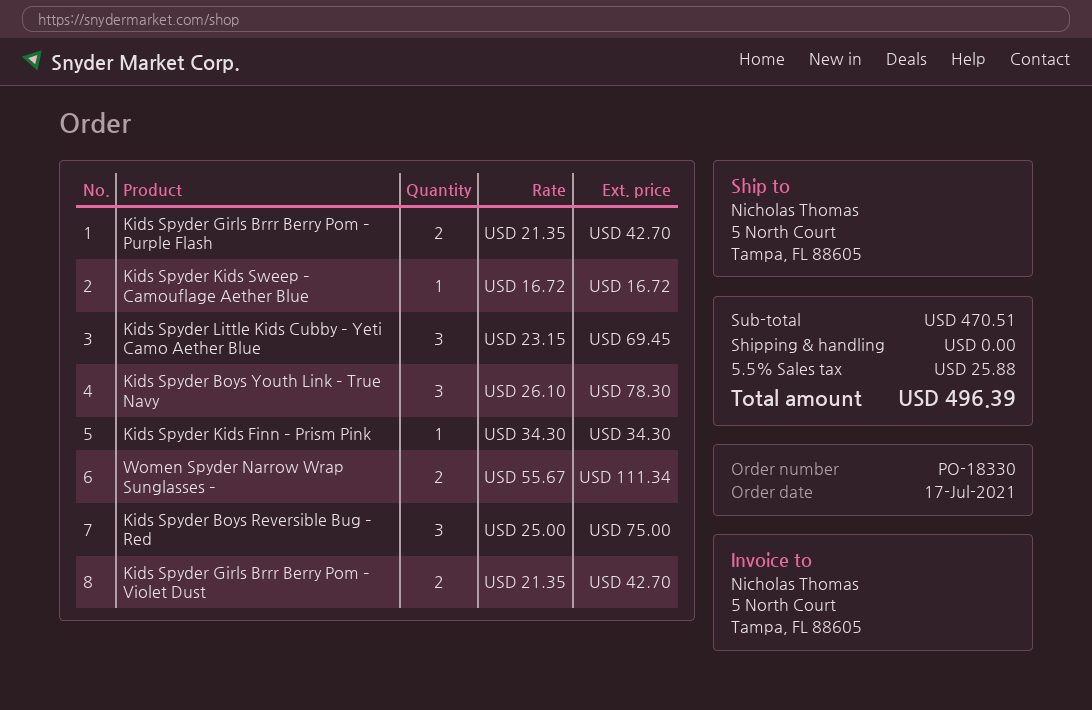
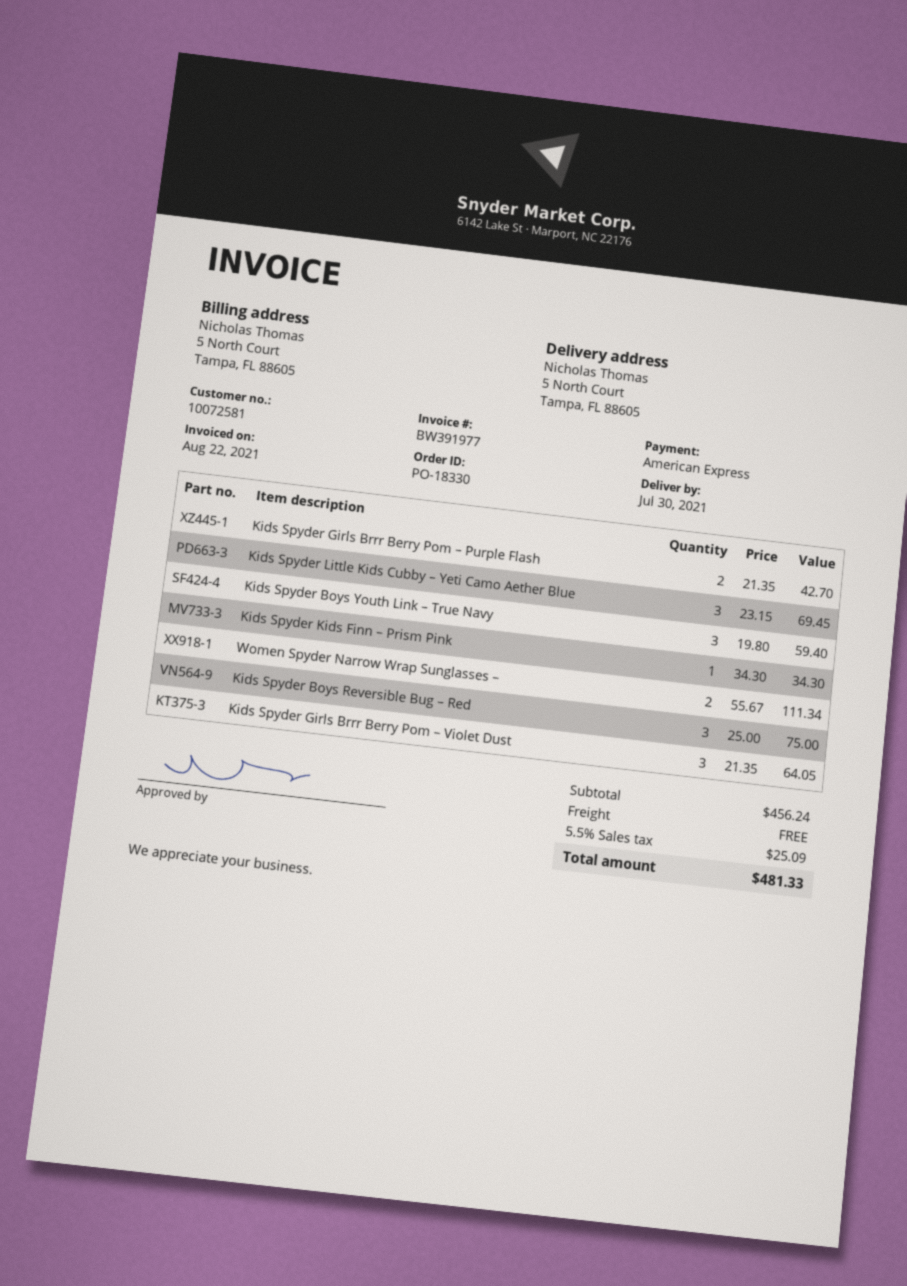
Kids Spyder Kids Sweep – Camouflage Aether Blue: 1 x 16.72 = 16.72 -> none
Kids Spyder Boys Youth Link – True Navy: 3 x 26.10 = 78.30 -> 3 x 19.80 = 59.40
Kids Spyder Girls Brrr Berry Pom – Violet Dust: 2 x 21.35 = 42.70 -> 3 x 21.35 = 64.05
subtotal: 470.51 -> 456.24
tax: 5.5% = 25.88 -> 5.5% = 25.09
total: 496.39 -> 481.33

